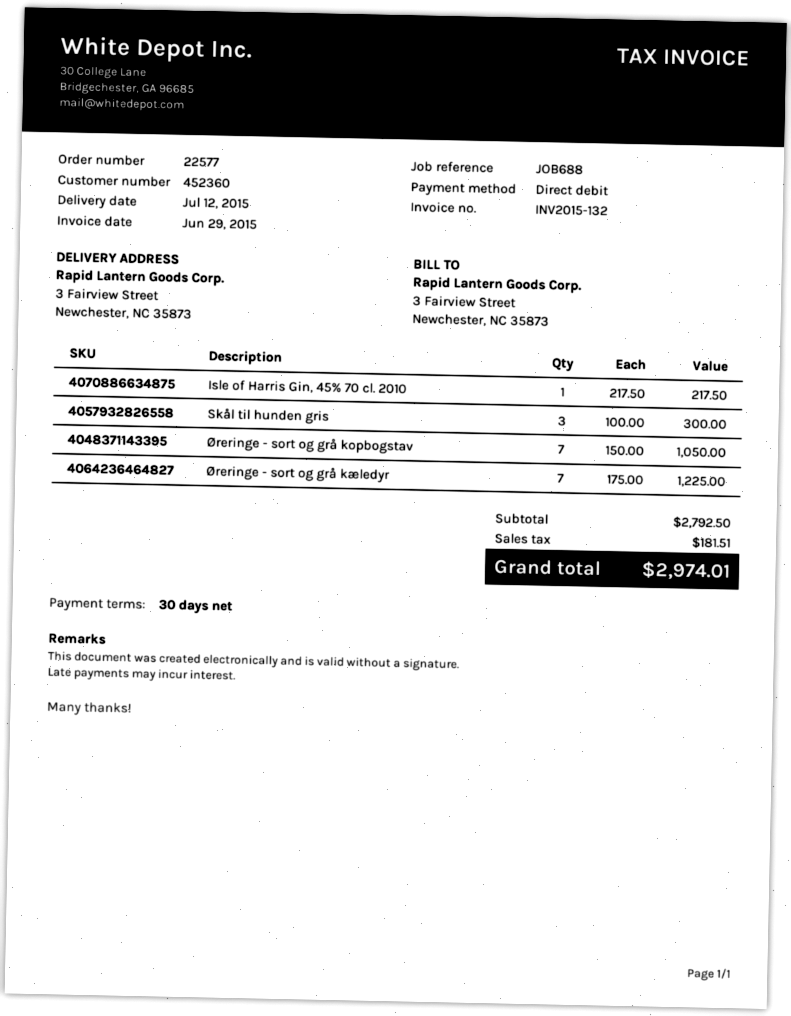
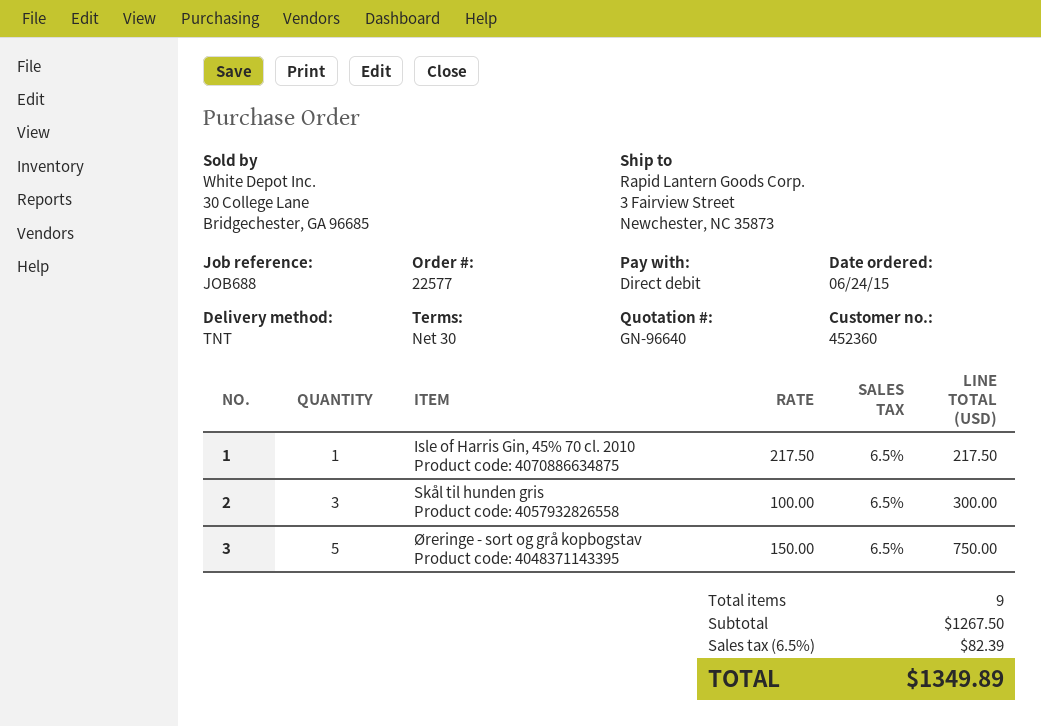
Øreringe - sort og grå kopbogstav: 7 x 150.00 = 1050.00 -> 5 x 150.00 = 750.00
Øreringe - sort og grå kæledyr: 7 x 175.00 = 1225.00 -> none
subtotal: 2792.50 -> 1267.50
tax: 181.51 -> 82.39
total: 2974.01 -> 1349.89

